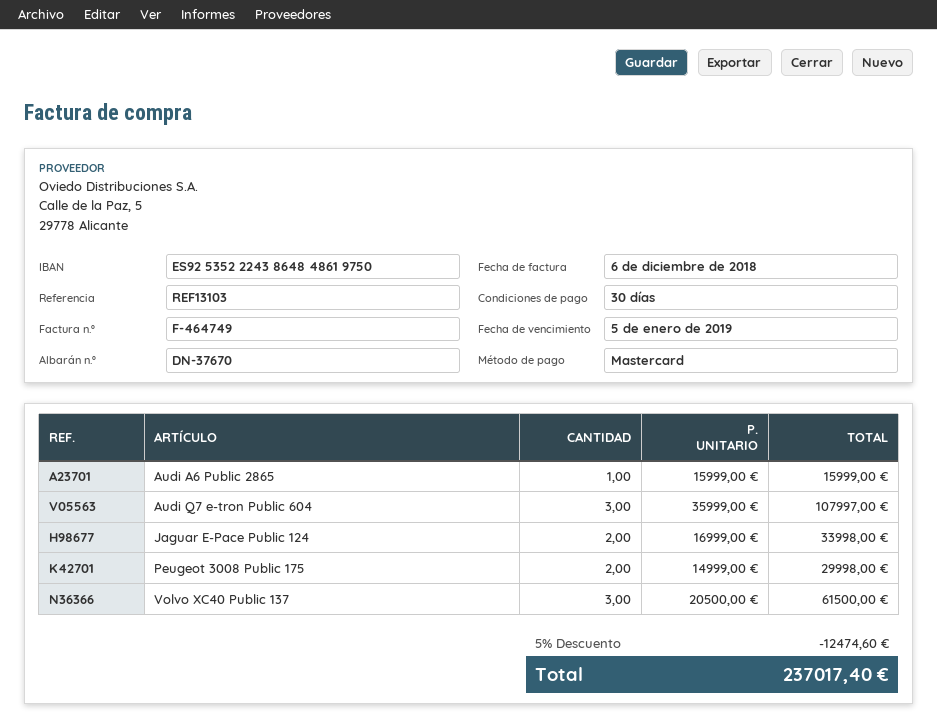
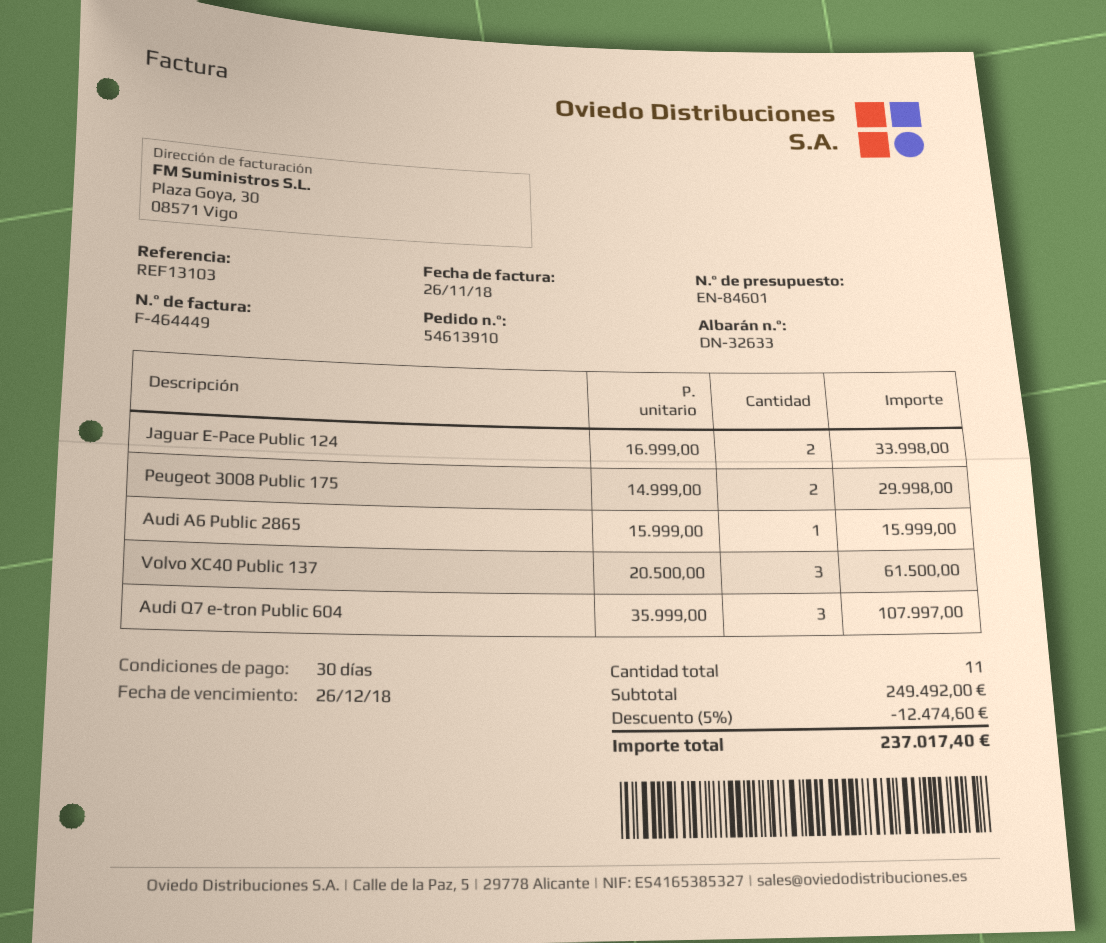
delivery note number: DN-37670 -> DN-32633
invoice number: F-464749 -> F-464449
invoice date: 2018-12-06 -> 2018-11-26
due date: 2019-01-05 -> 2018-12-26

